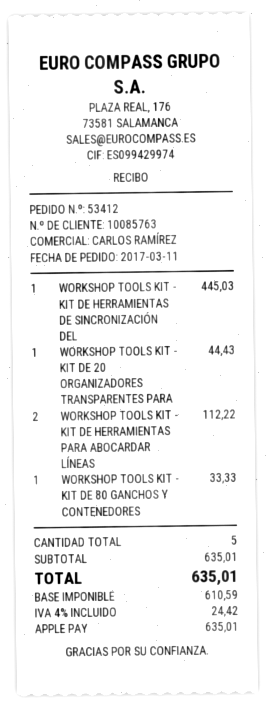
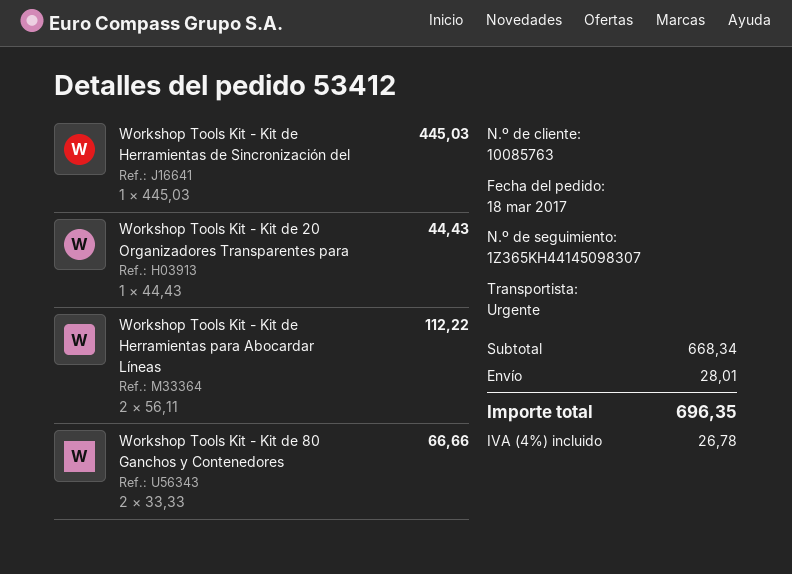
order date: 2017-03-11 -> 2017-03-18
WORKSHOP TOOLS KIT - KIT DE 80 GANCHOS Y CONTENEDORES: 1 for 33.33 -> 2 for 66.66
subtotal: 635.01 -> 668.34
shipping: none -> 28.01
tax: 4% = 24.42 -> 4% = 26.78
total: 635.01 -> 696.35

